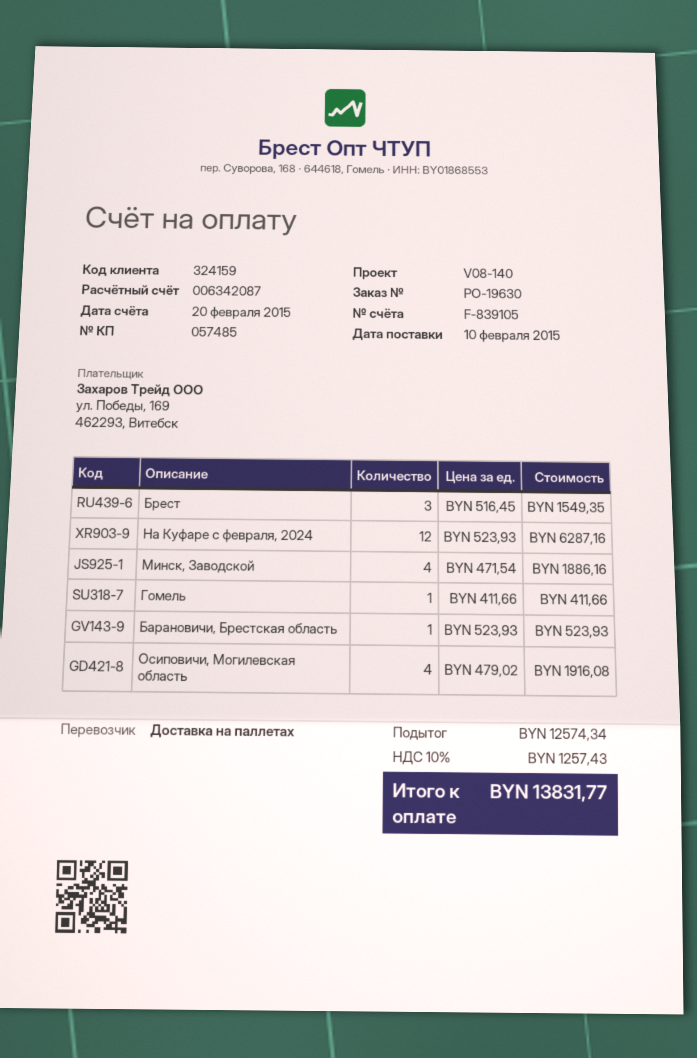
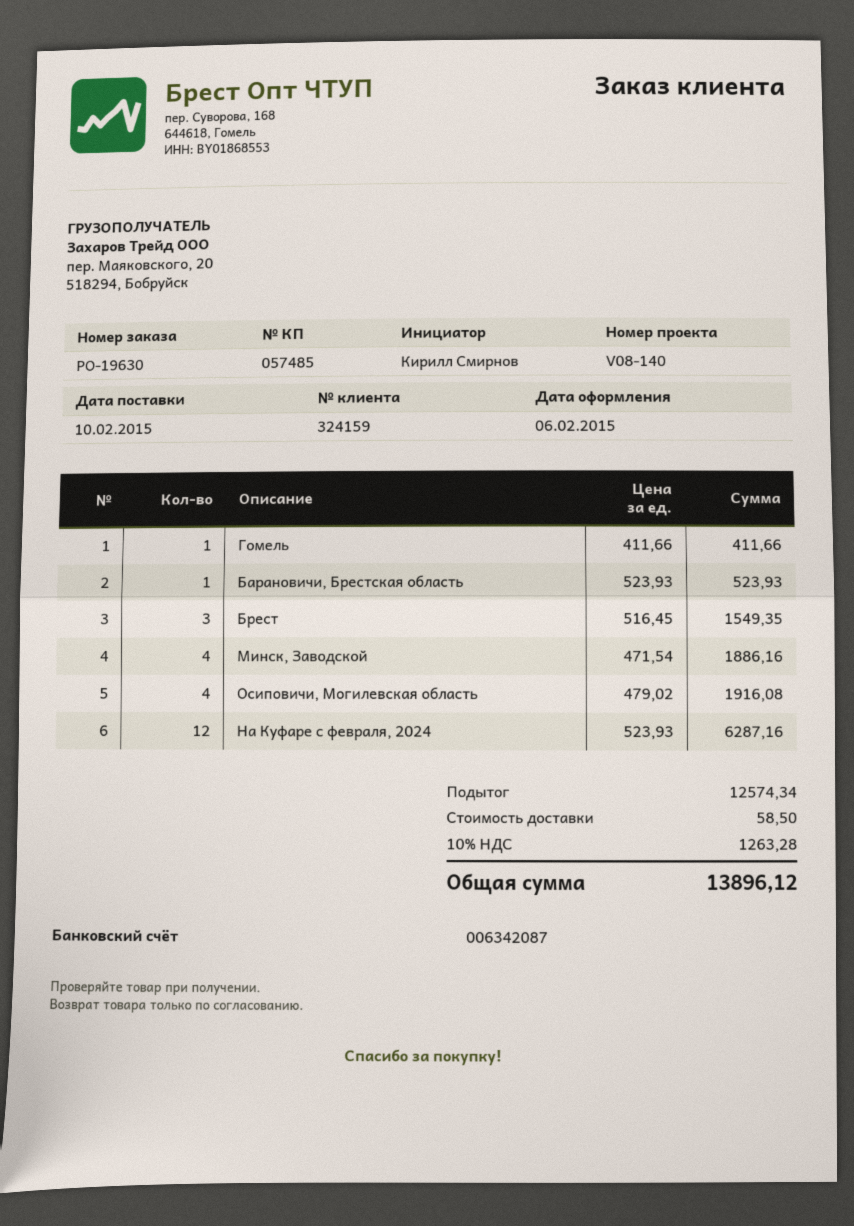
shipping: none -> 58.50
tax: 10% = 1257.43 -> 10% = 1263.28
total: 13831.77 -> 13896.12

